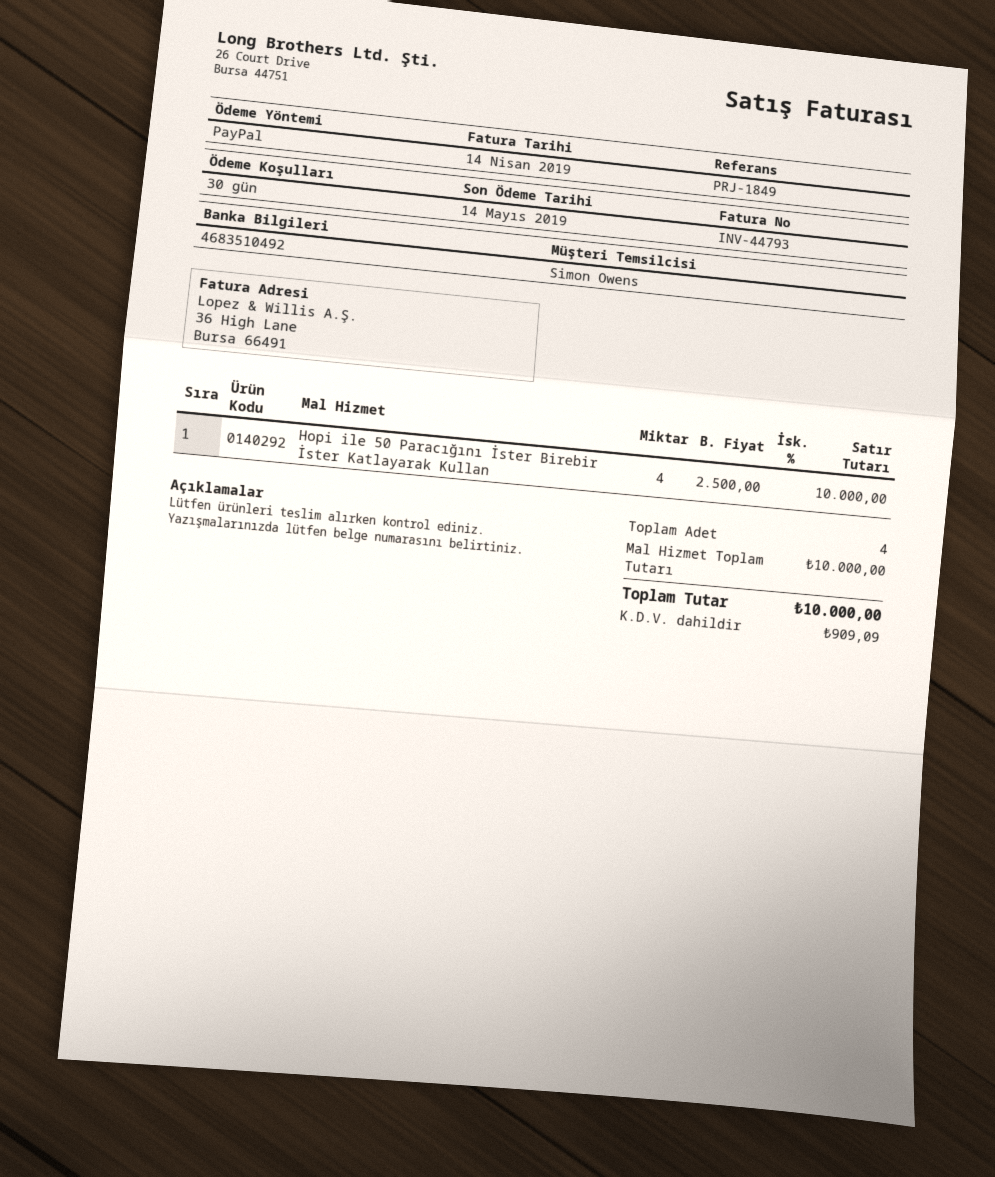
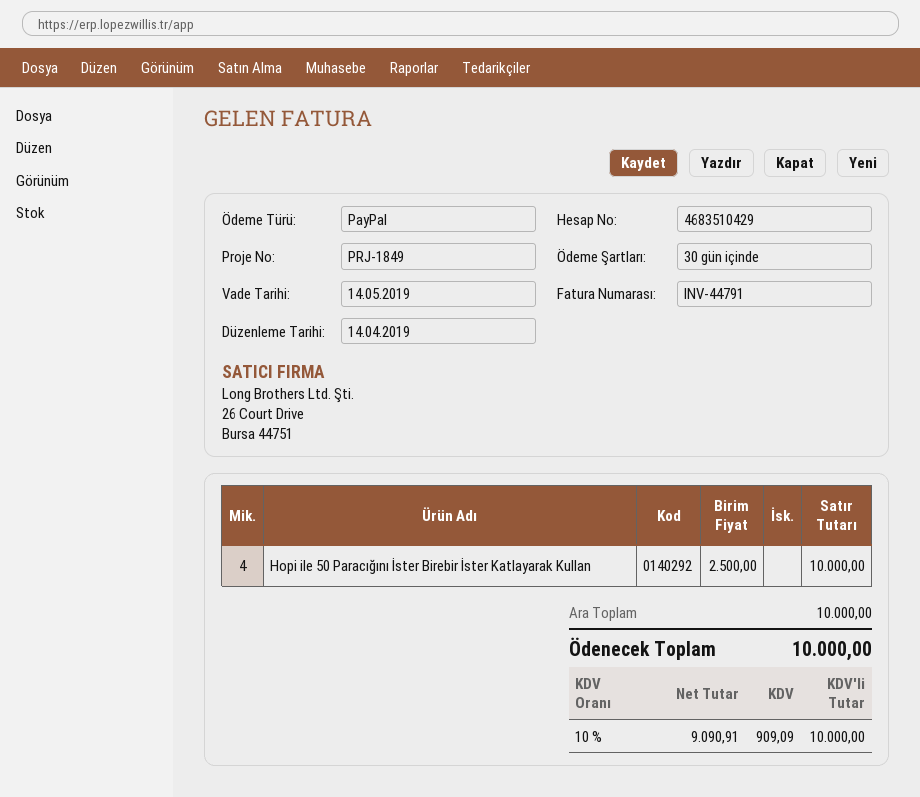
invoice number: INV-44793 -> INV-44791
bank account: 4683510492 -> 4683510429

